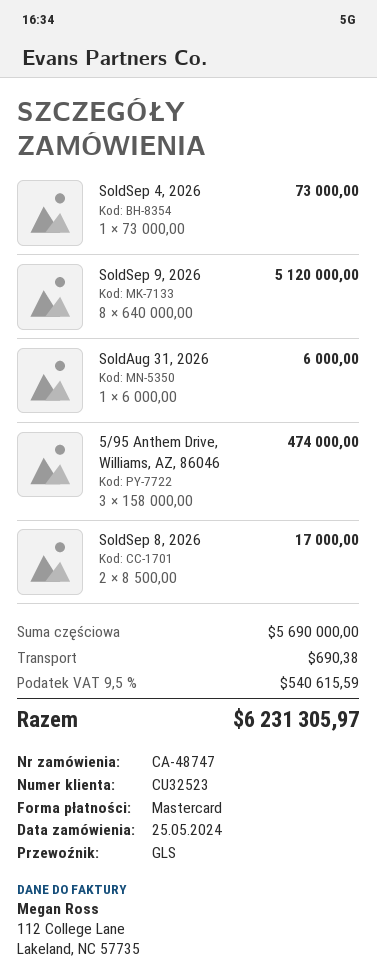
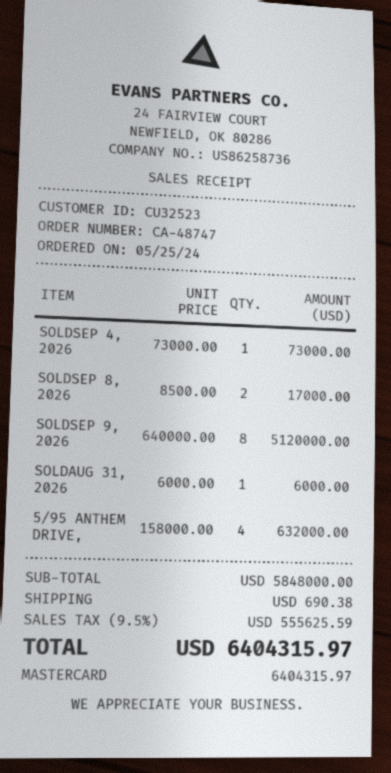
5/95 Anthem Drive, Williams, AZ, 86046: 3 x 158000.00 = 474000.00 -> 4 x 158000.00 = 632000.00
subtotal: 5690000.00 -> 5848000.00
tax: 9.5% = 540615.59 -> 9.5% = 555625.59
total: 6231305.97 -> 6404315.97

